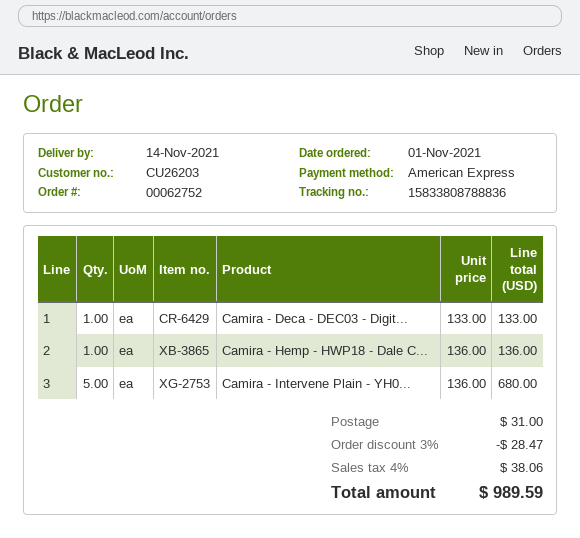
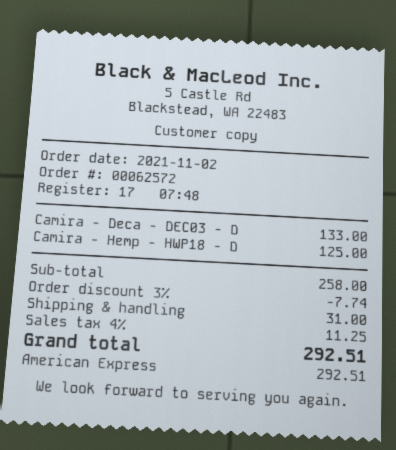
order number: 00062752 -> 00062572
order date: 2021-11-01 -> 2021-11-02
Camira - Hemp - HWP18 - Dale C...: 1 x 136.00 = 136.00 -> 1 x 125.00 = 125.00
Camira - Intervene Plain - YH0...: 5 x 136.00 = 680.00 -> none
discount: 3% = 28.47 -> 3% = 7.74
tax: 4% = 38.06 -> 4% = 11.25
total: 989.59 -> 292.51

